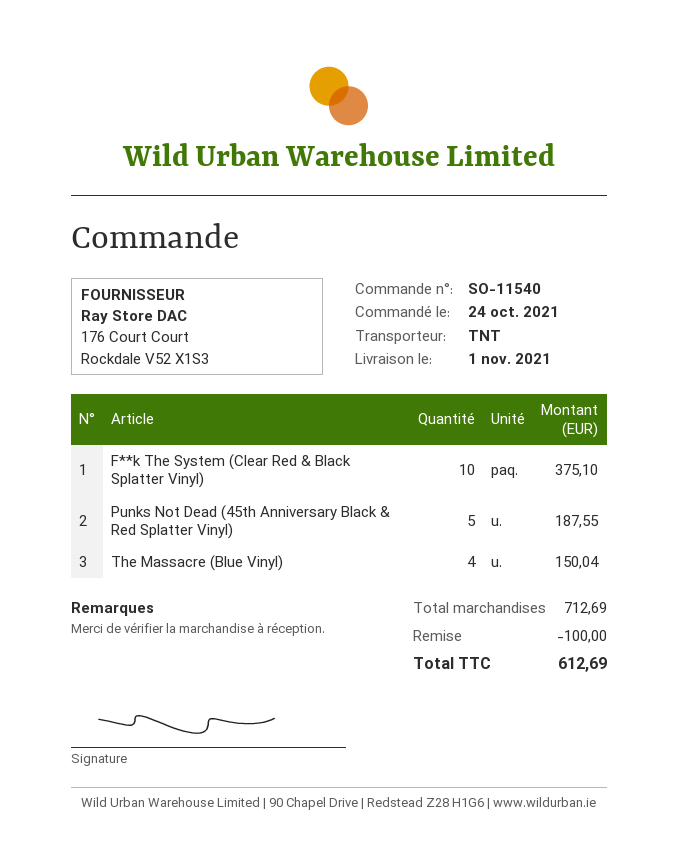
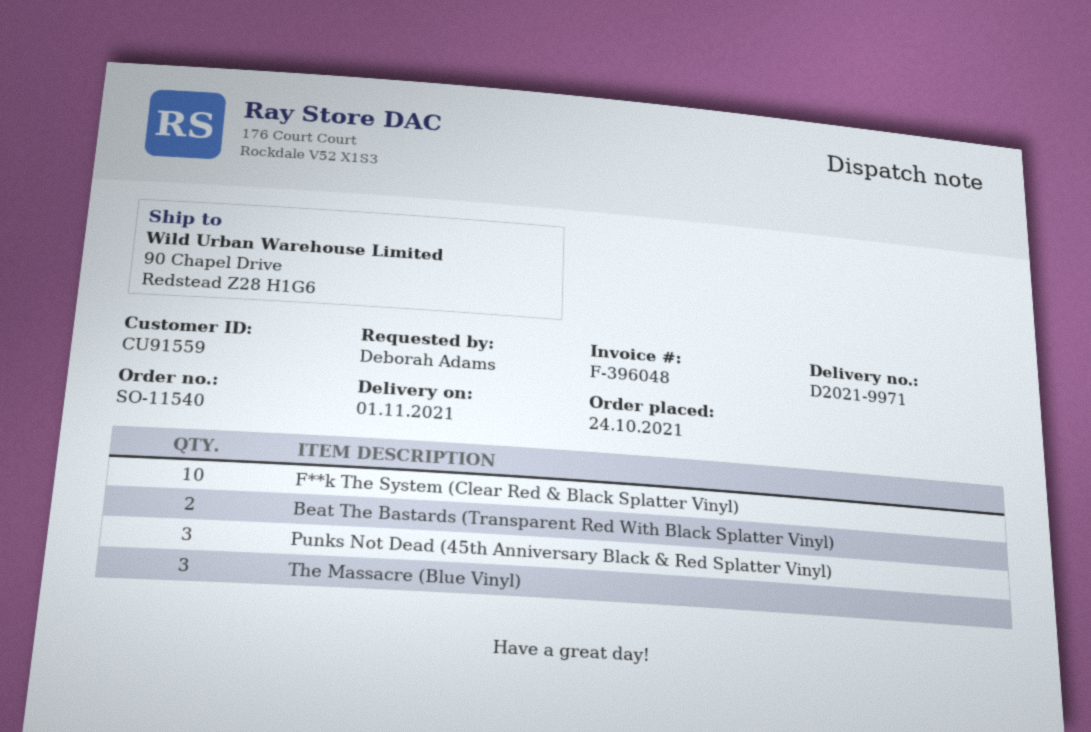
Punks Not Dead (45th Anniversary Black & Red Splatter Vinyl): 5 -> 3
The Massacre (Blue Vinyl): 4 -> 3
Beat The Bastards (Transparent Red With Black Splatter Vinyl): none -> 2

